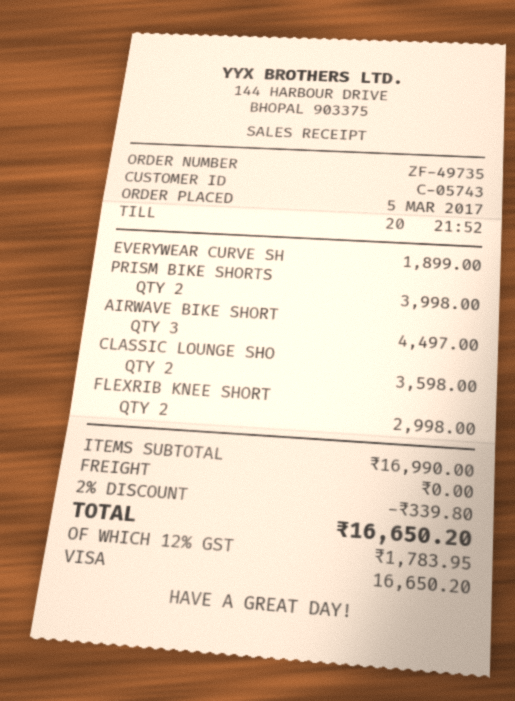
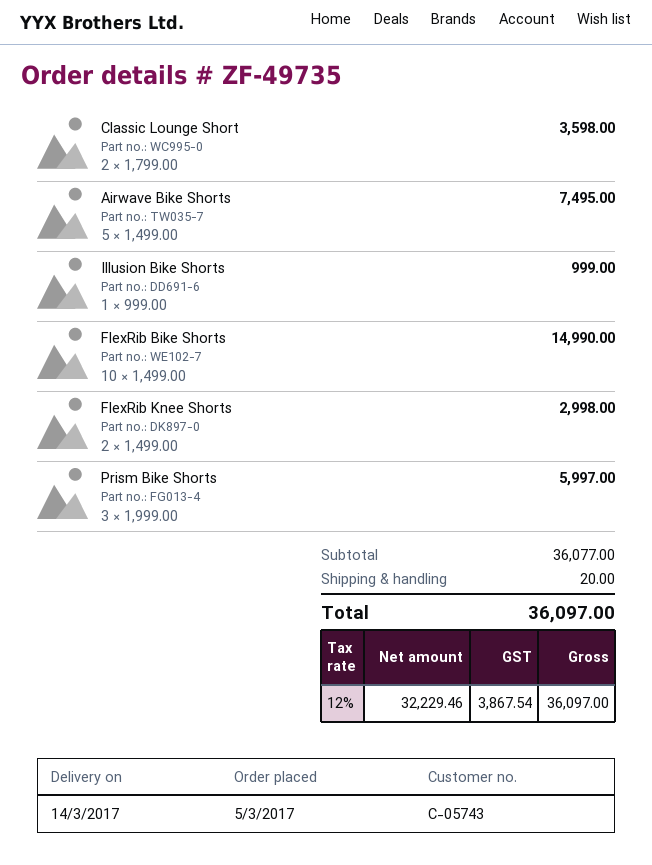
EVERYWEAR CURVE SH: 1 for 1899.00 -> none
PRISM BIKE SHORTS: 2 for 3998.00 -> 3 for 5997.00
AIRWAVE BIKE SHORT: 3 for 4497.00 -> 5 for 7495.00
Illusion Bike Shorts: none -> 1 for 999.00
FlexRib Bike Shorts: none -> 10 for 14990.00
subtotal: 16990.00 -> 36077.00
discount: 2% = 339.80 -> none
shipping: 0.00 -> 20.00
tax: 12% = 1783.95 -> 12% = 3867.54
total: 16650.20 -> 36097.00

